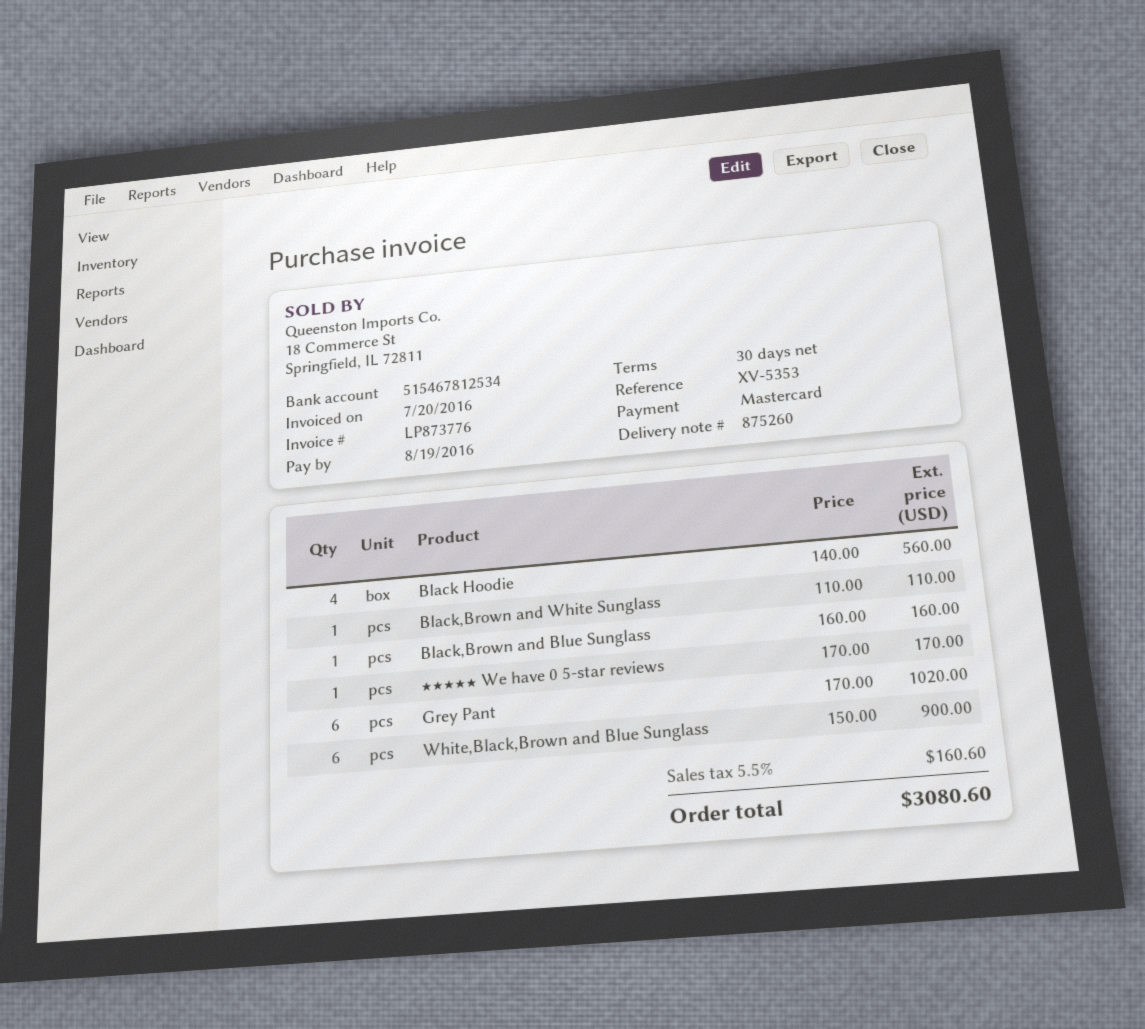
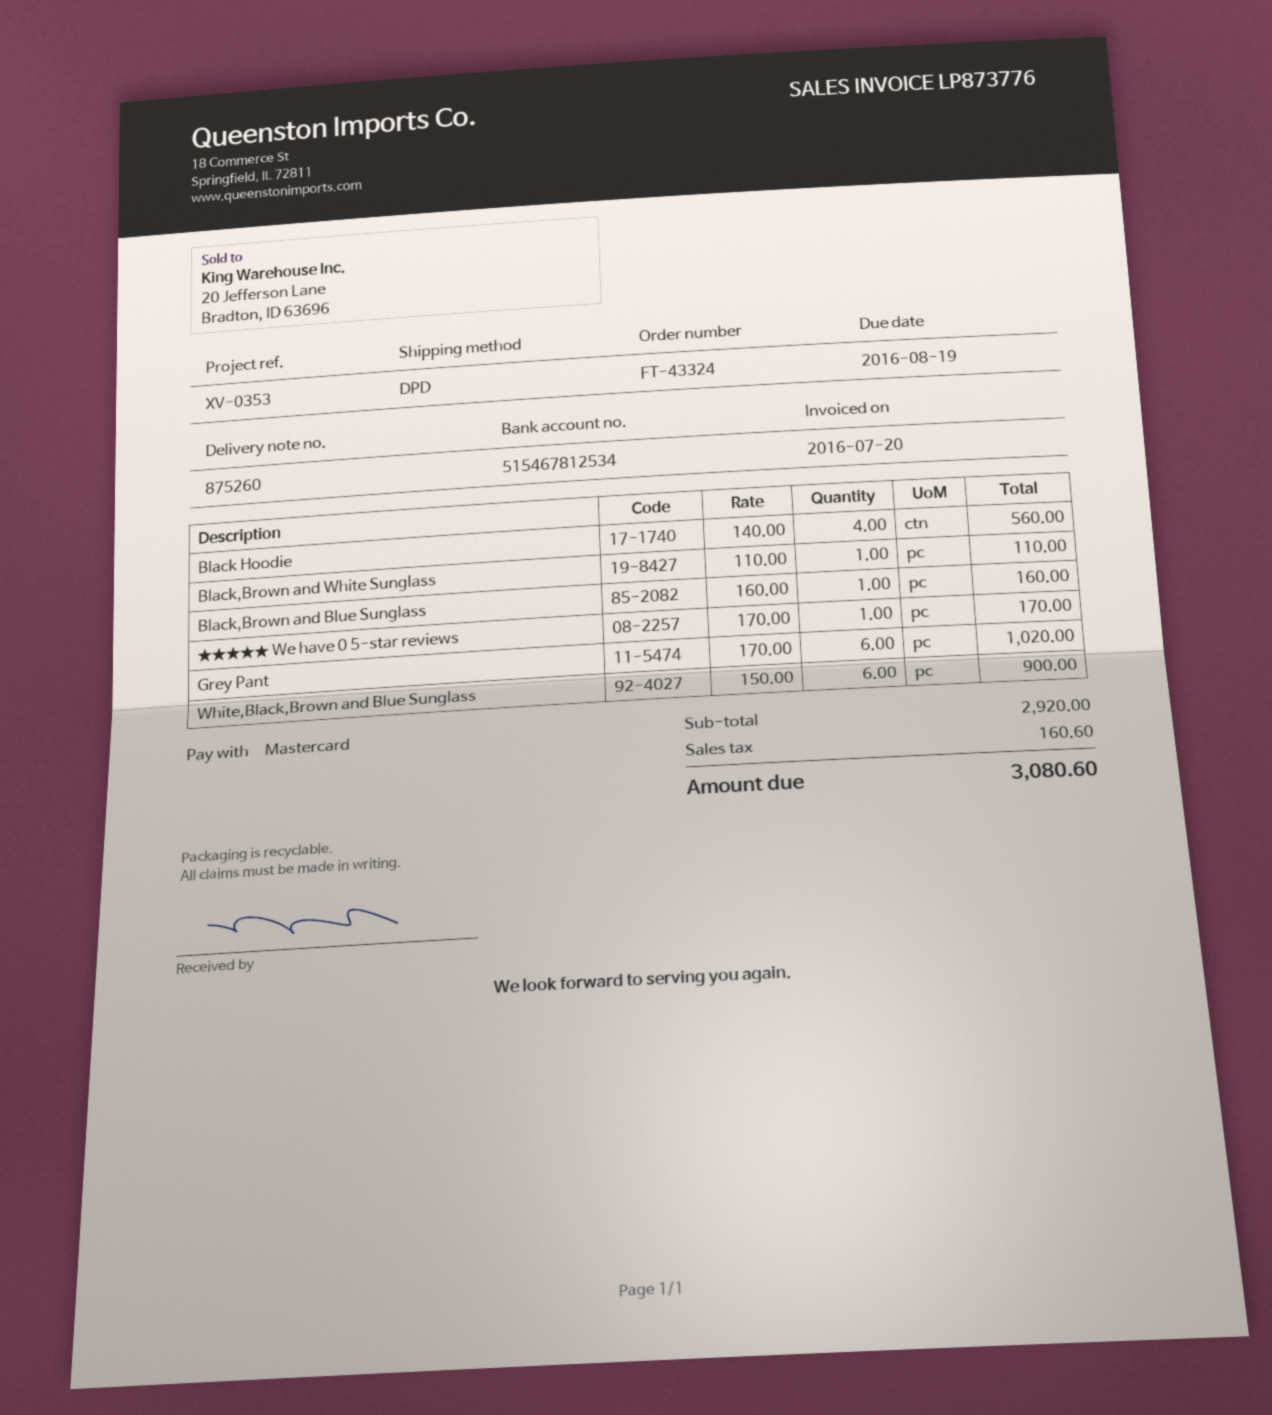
reference: XV-5353 -> XV-0353

